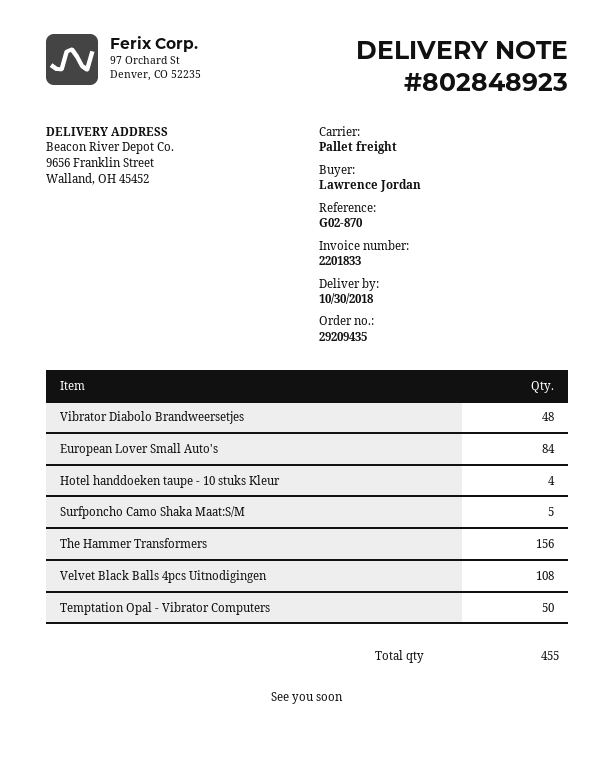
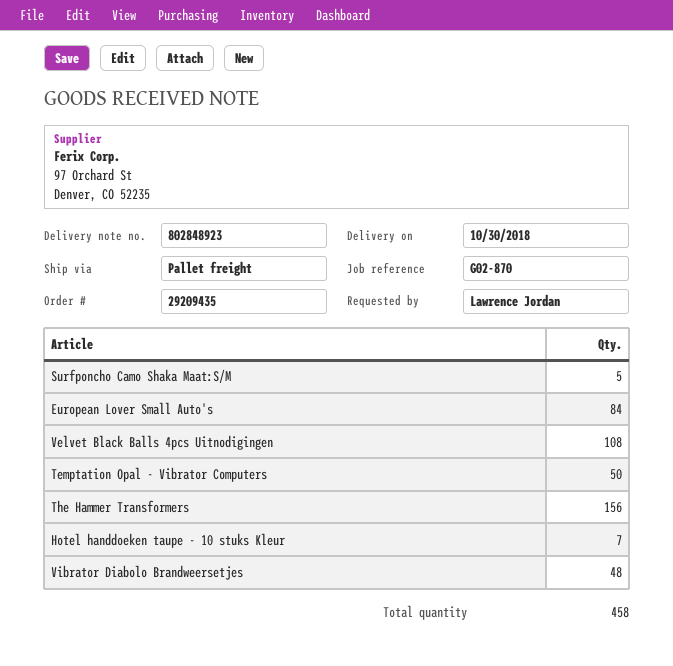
Hotel handdoeken taupe - 10 stuks Kleur: 4 -> 7
total quantity: 455 -> 458

